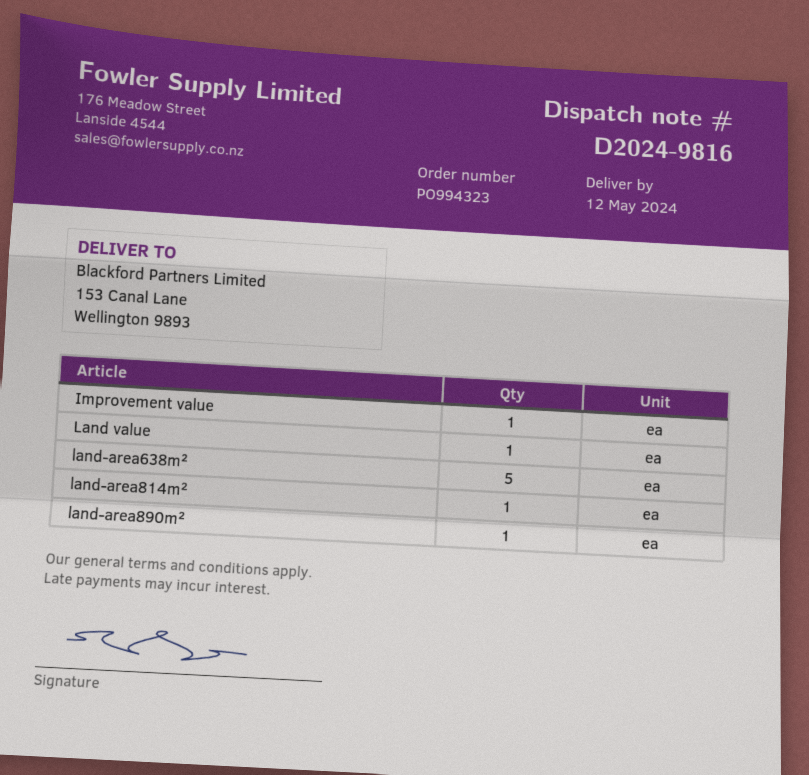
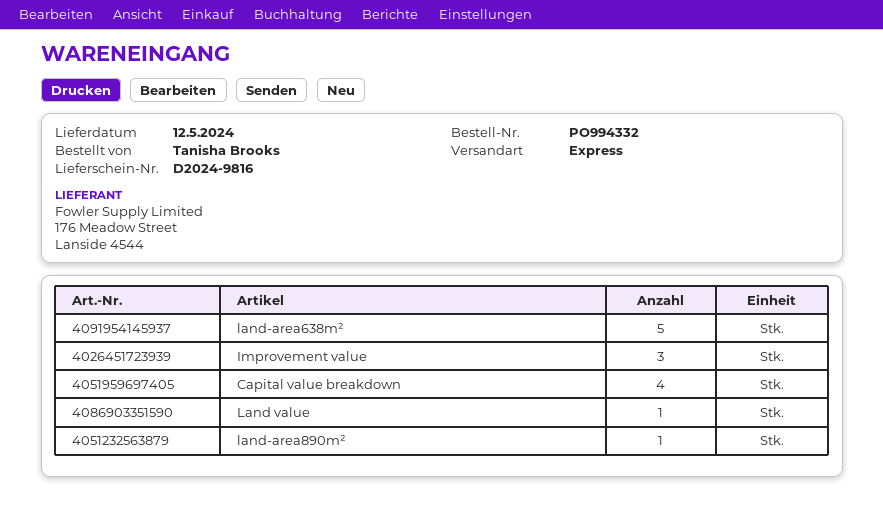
order number: PO994323 -> PO994332
Improvement value: 1 -> 3
land-area814m²: 1 -> none
Capital value breakdown: none -> 4

